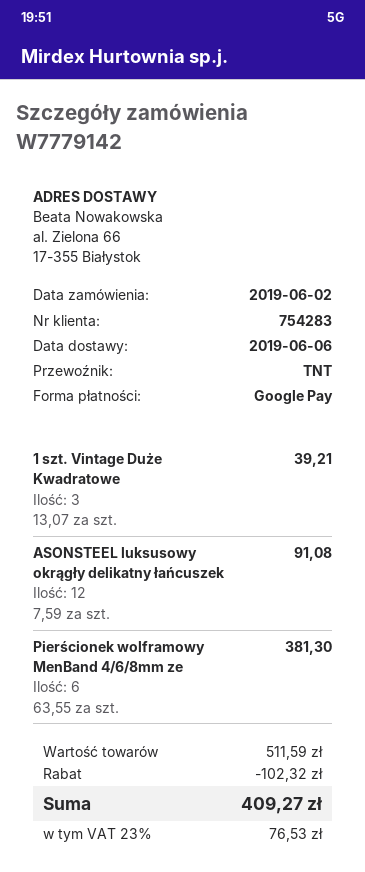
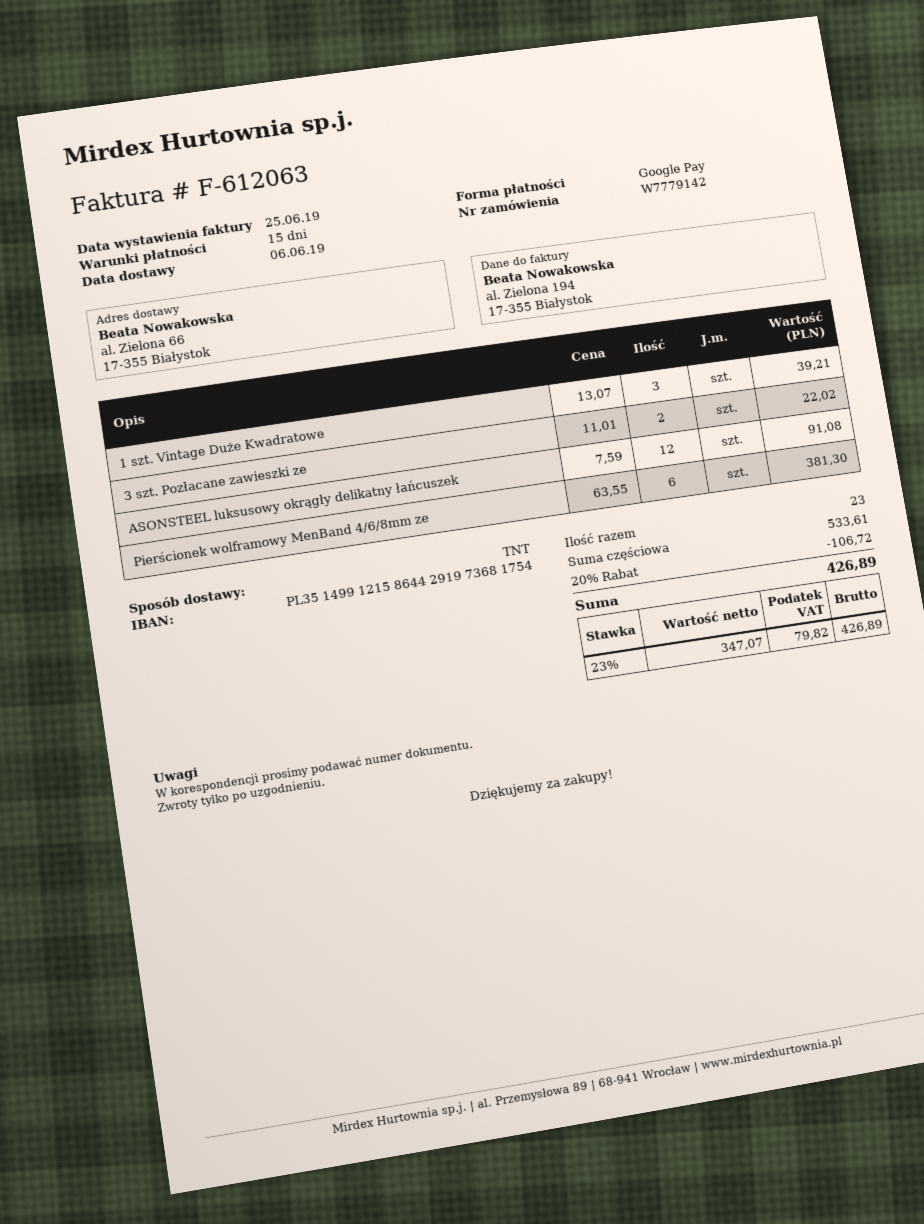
3 szt. Pozłacane zawieszki ze: none -> 2 x 11.01 = 22.02
subtotal: 511.59 -> 533.61
discount: 102.32 -> 106.72
tax: 23% = 76.53 -> 23% = 79.82
total: 409.27 -> 426.89

